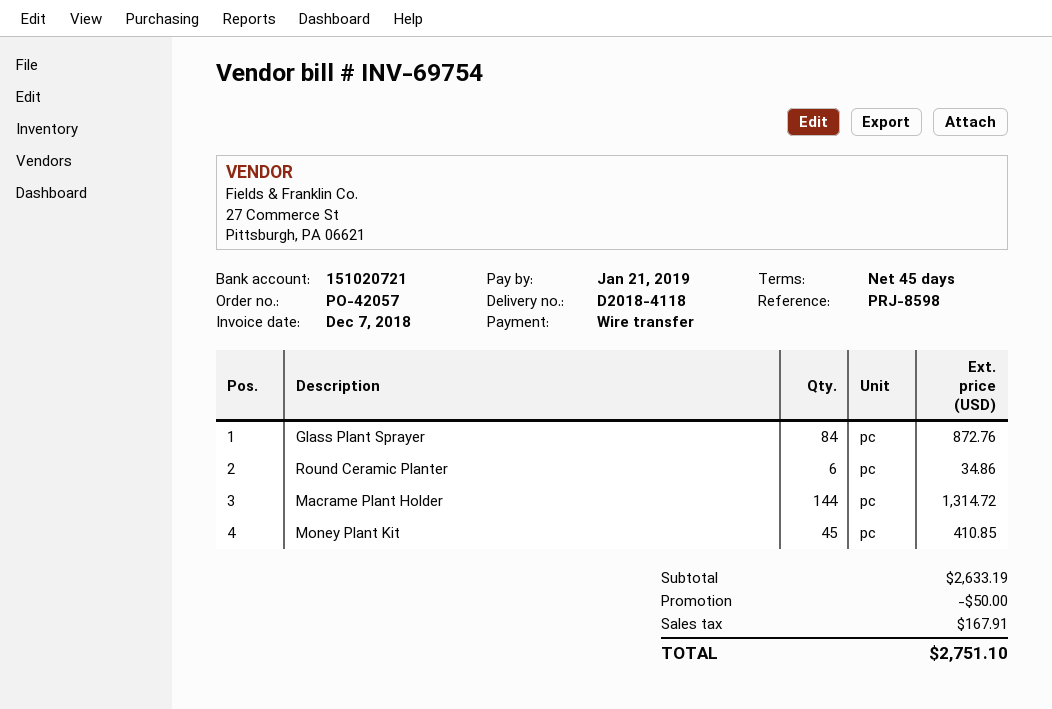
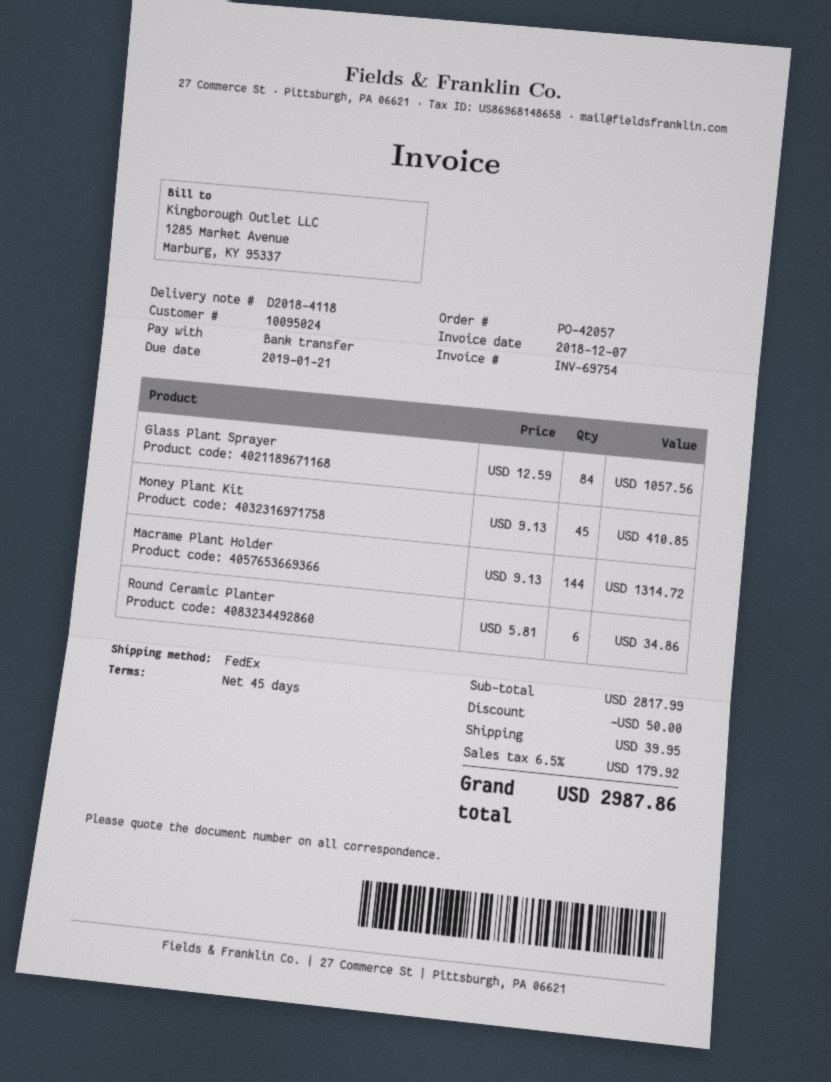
Glass Plant Sprayer: 84 for 872.76 -> 84 for 1057.56
subtotal: 2633.19 -> 2817.99
shipping: none -> 39.95
tax: 167.91 -> 179.92
total: 2751.10 -> 2987.86

